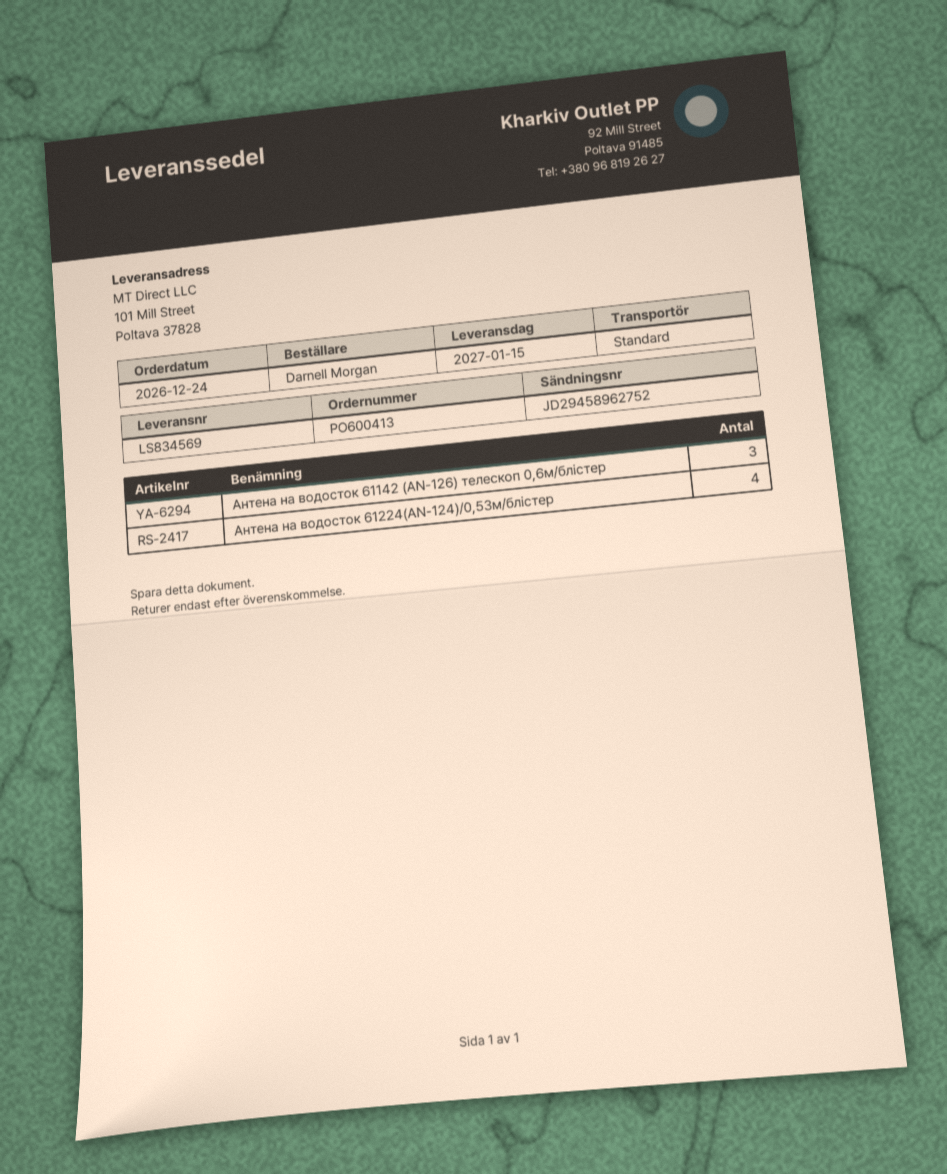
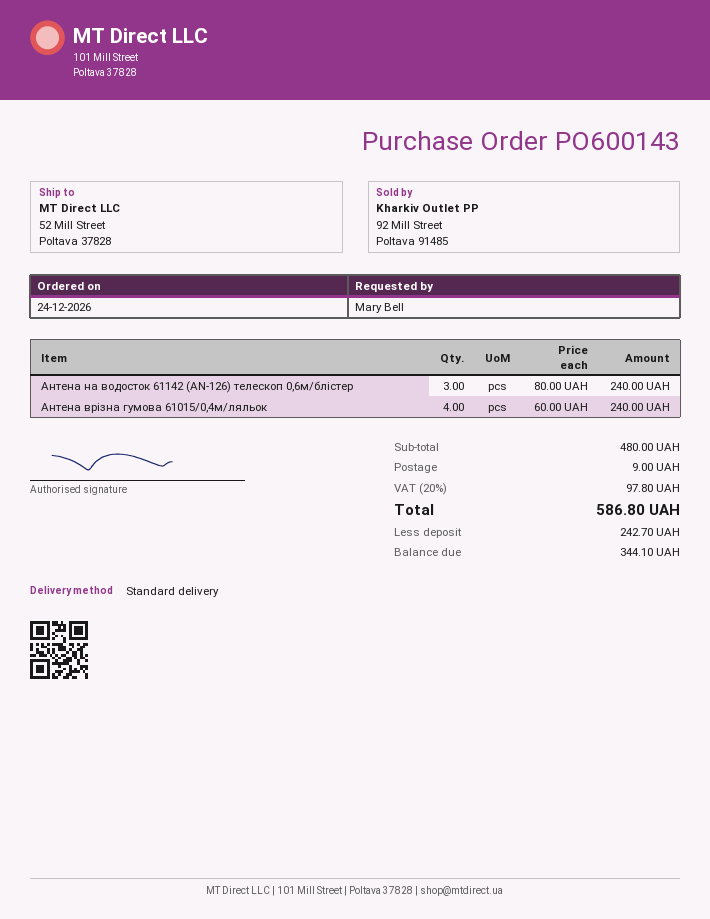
order number: PO600413 -> PO600143
ordered by: Darnell Morgan -> Mary Bell
ship to: 101 Mill Street, Poltava 37828 -> 52 Mill Street, Poltava 37828
Антена на водосток 61224(AN-124)/0,53м/блістер: 4 -> none
Антена врізна гумова 61015/0,4м/ляльок: none -> 4

